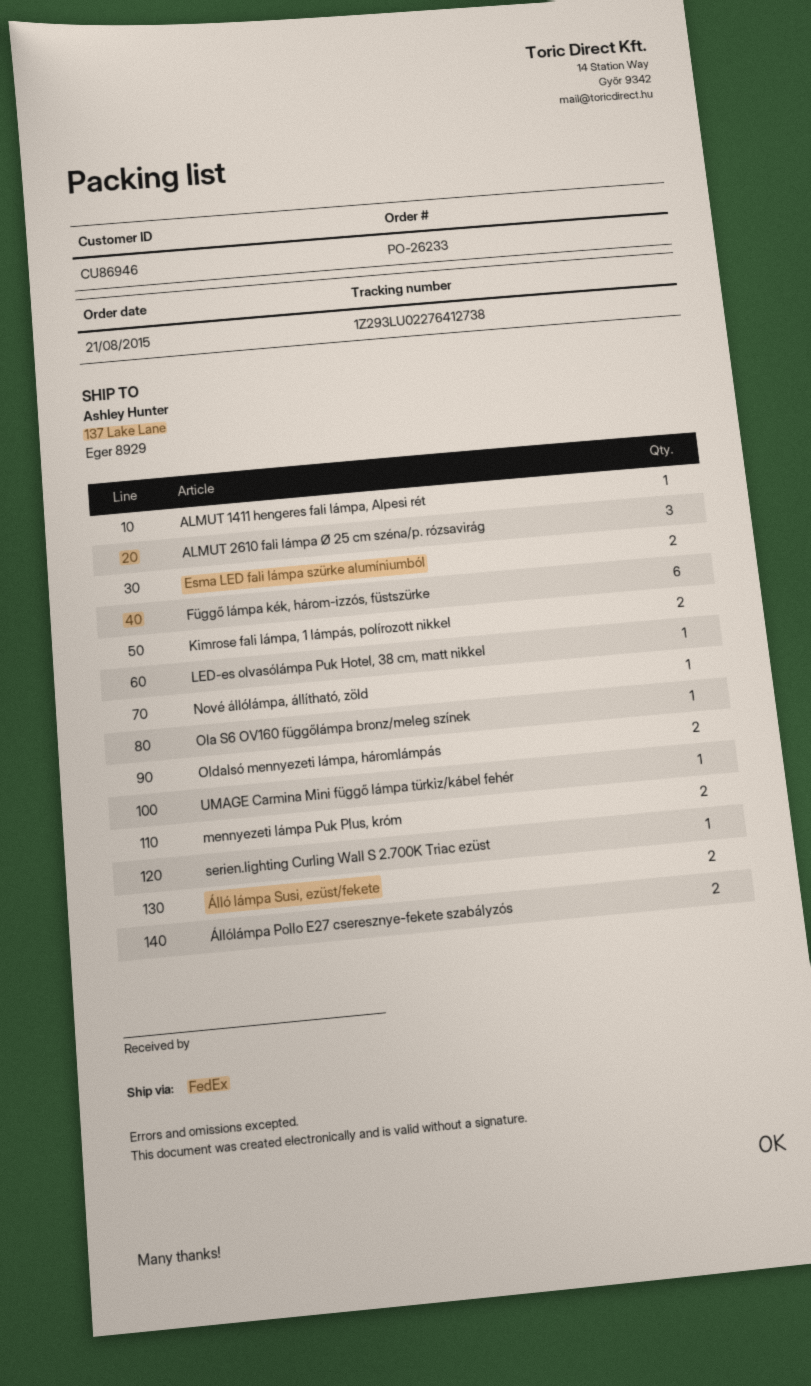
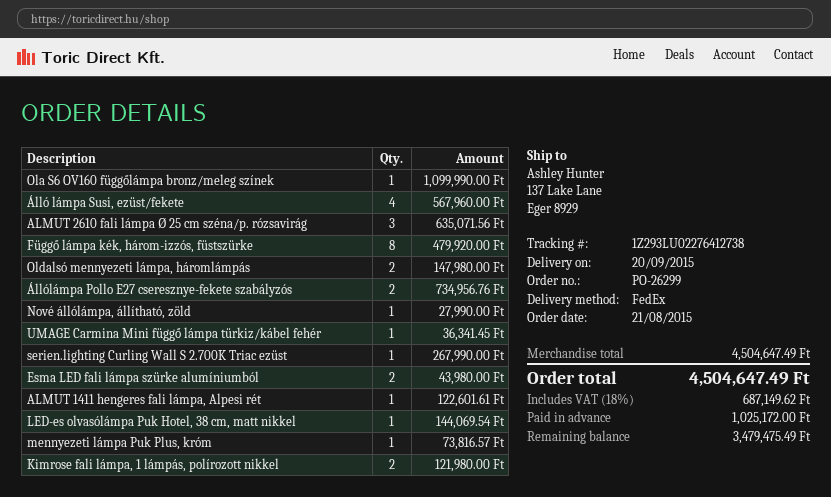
order number: PO-26233 -> PO-26299
Függő lámpa kék, három-izzós, füstszürke: 6 -> 8
mennyezeti lámpa Puk Plus, króm: 2 -> 1
Álló lámpa Susi, ezüst/fekete: 2 -> 4

